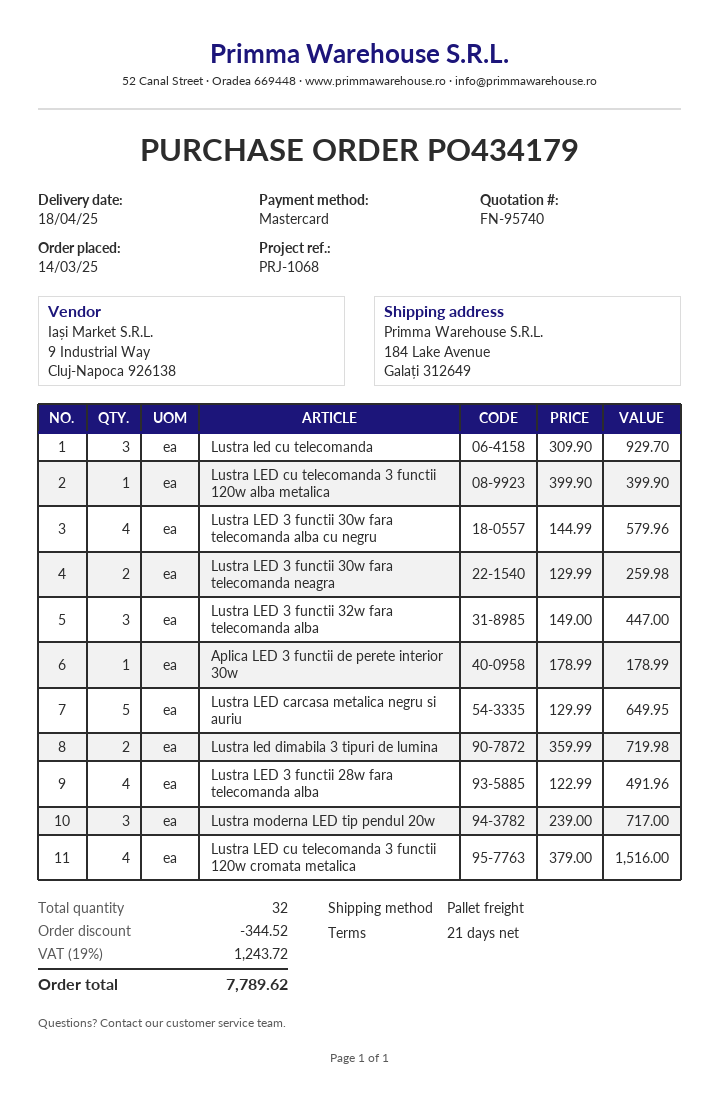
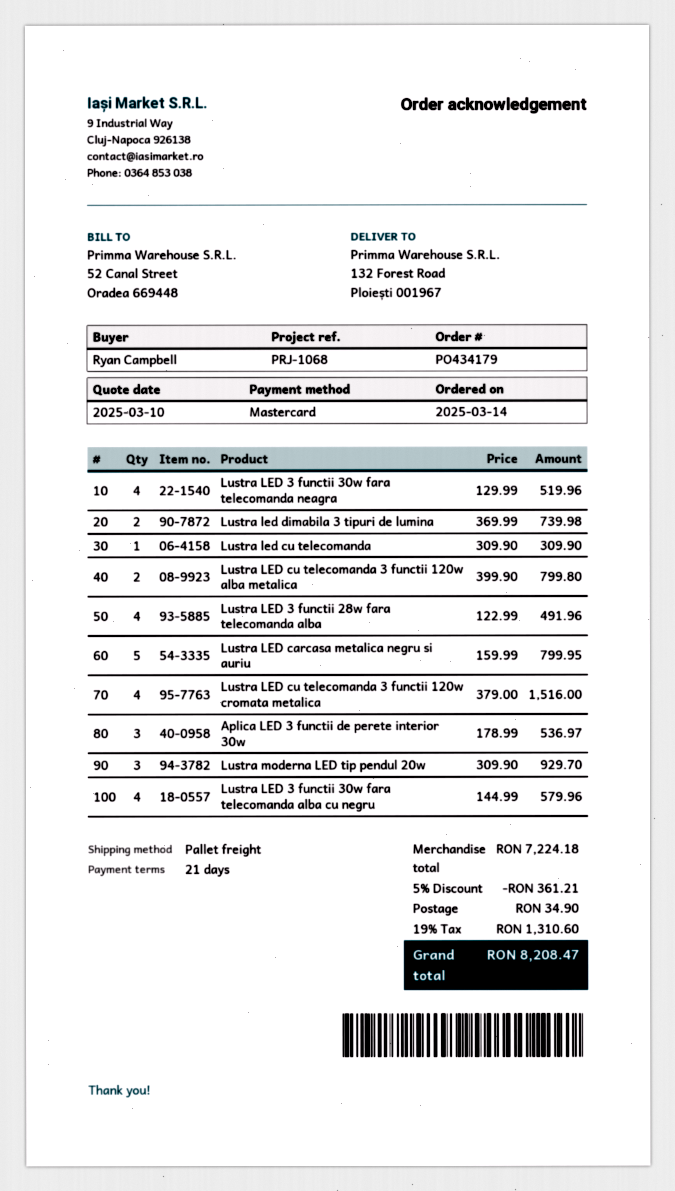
ship to: 184 Lake Avenue, Galați 312649 -> 132 Forest Road, Ploiești 001967
Lustra led cu telecomanda: 3 x 309.90 = 929.70 -> 1 x 309.90 = 309.90
Lustra LED cu telecomanda 3 functii 120w alba metalica: 1 x 399.90 = 399.90 -> 2 x 399.90 = 799.80
Lustra LED 3 functii 30w fara telecomanda neagra: 2 x 129.99 = 259.98 -> 4 x 129.99 = 519.96
Lustra LED 3 functii 32w fara telecomanda alba: 3 x 149.00 = 447.00 -> none
Aplica LED 3 functii de perete interior 30w: 1 x 178.99 = 178.99 -> 3 x 178.99 = 536.97
Lustra LED carcasa metalica negru si auriu: 5 x 129.99 = 649.95 -> 5 x 159.99 = 799.95
Lustra led dimabila 3 tipuri de lumina: 2 x 359.99 = 719.98 -> 2 x 369.99 = 739.98
Lustra moderna LED tip pendul 20w: 3 x 239.00 = 717.00 -> 3 x 309.90 = 929.70
discount: 344.52 -> 361.21
shipping: none -> 34.90
tax: 19% = 1243.72 -> 19% = 1310.60
total: 7789.62 -> 8208.47

